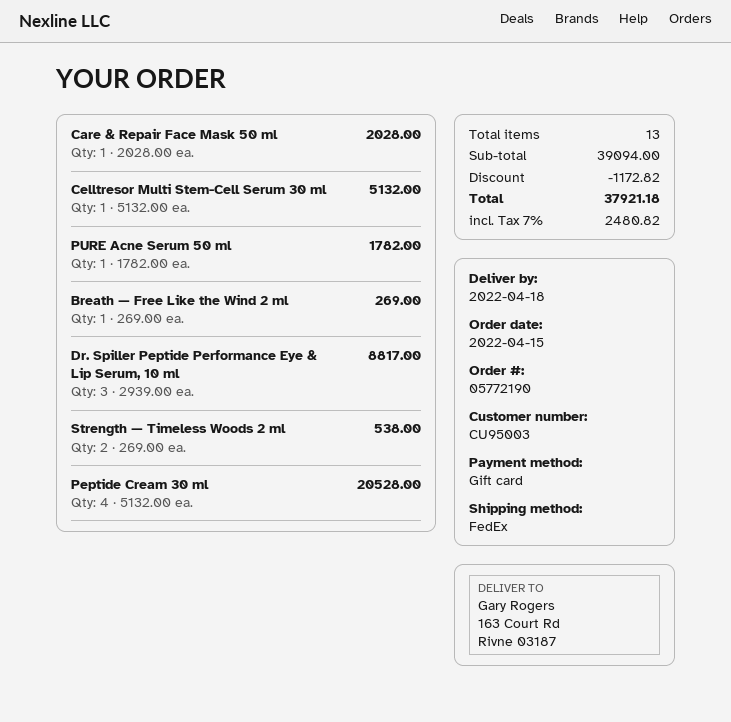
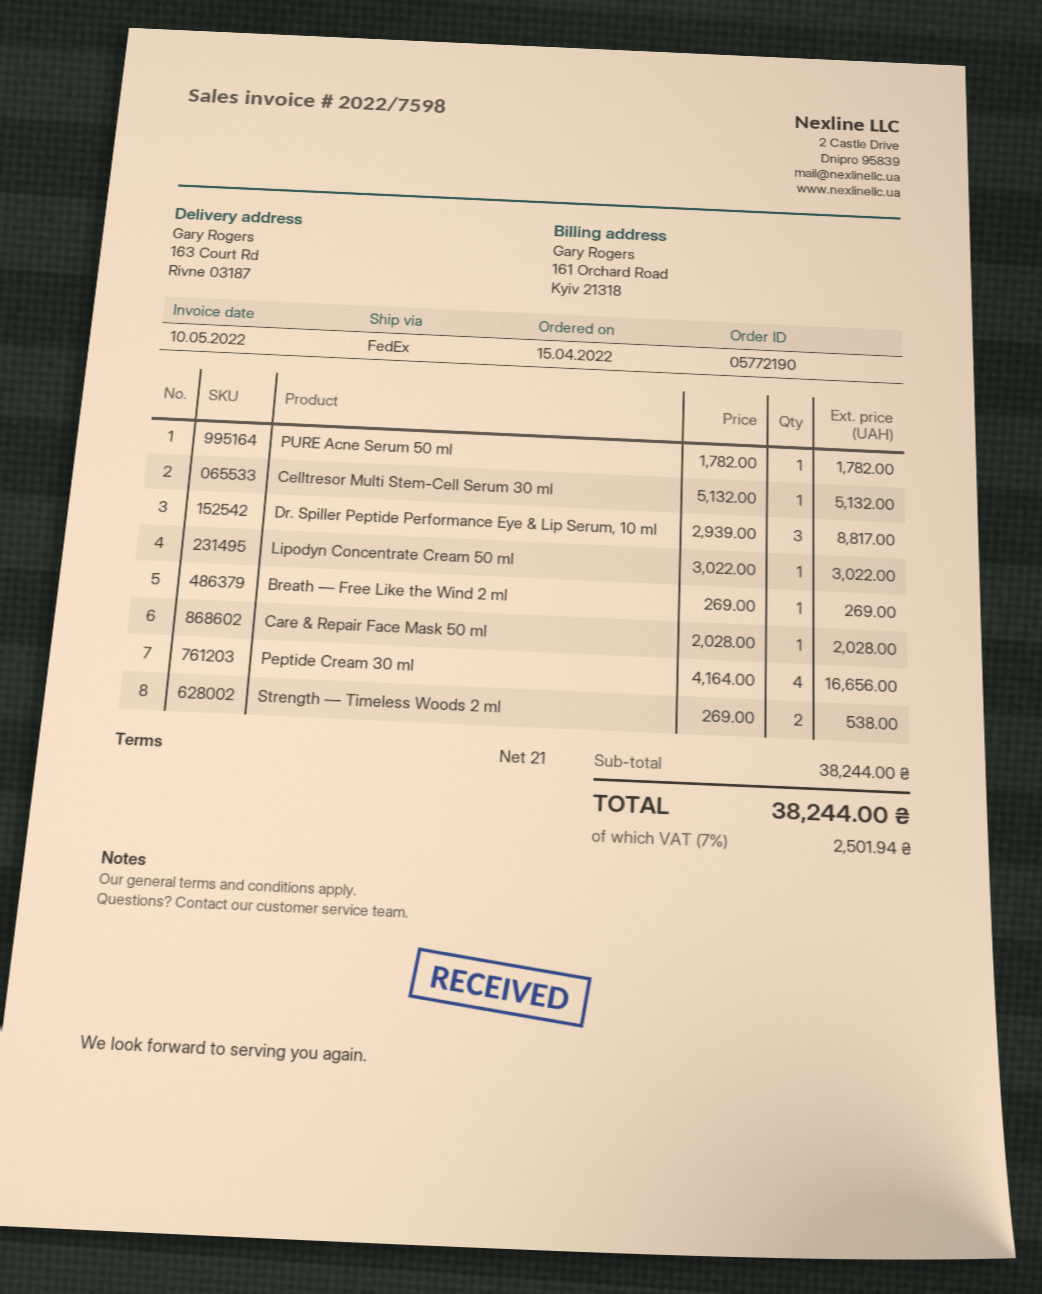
Peptide Cream 30 ml: 4 x 5132.00 = 20528.00 -> 4 x 4164.00 = 16656.00
Lipodyn Concentrate Cream 50 ml: none -> 1 x 3022.00 = 3022.00
subtotal: 39094.00 -> 38244.00
discount: 1172.82 -> none
tax: 7% = 2480.82 -> 7% = 2501.94
total: 37921.18 -> 38244.00

